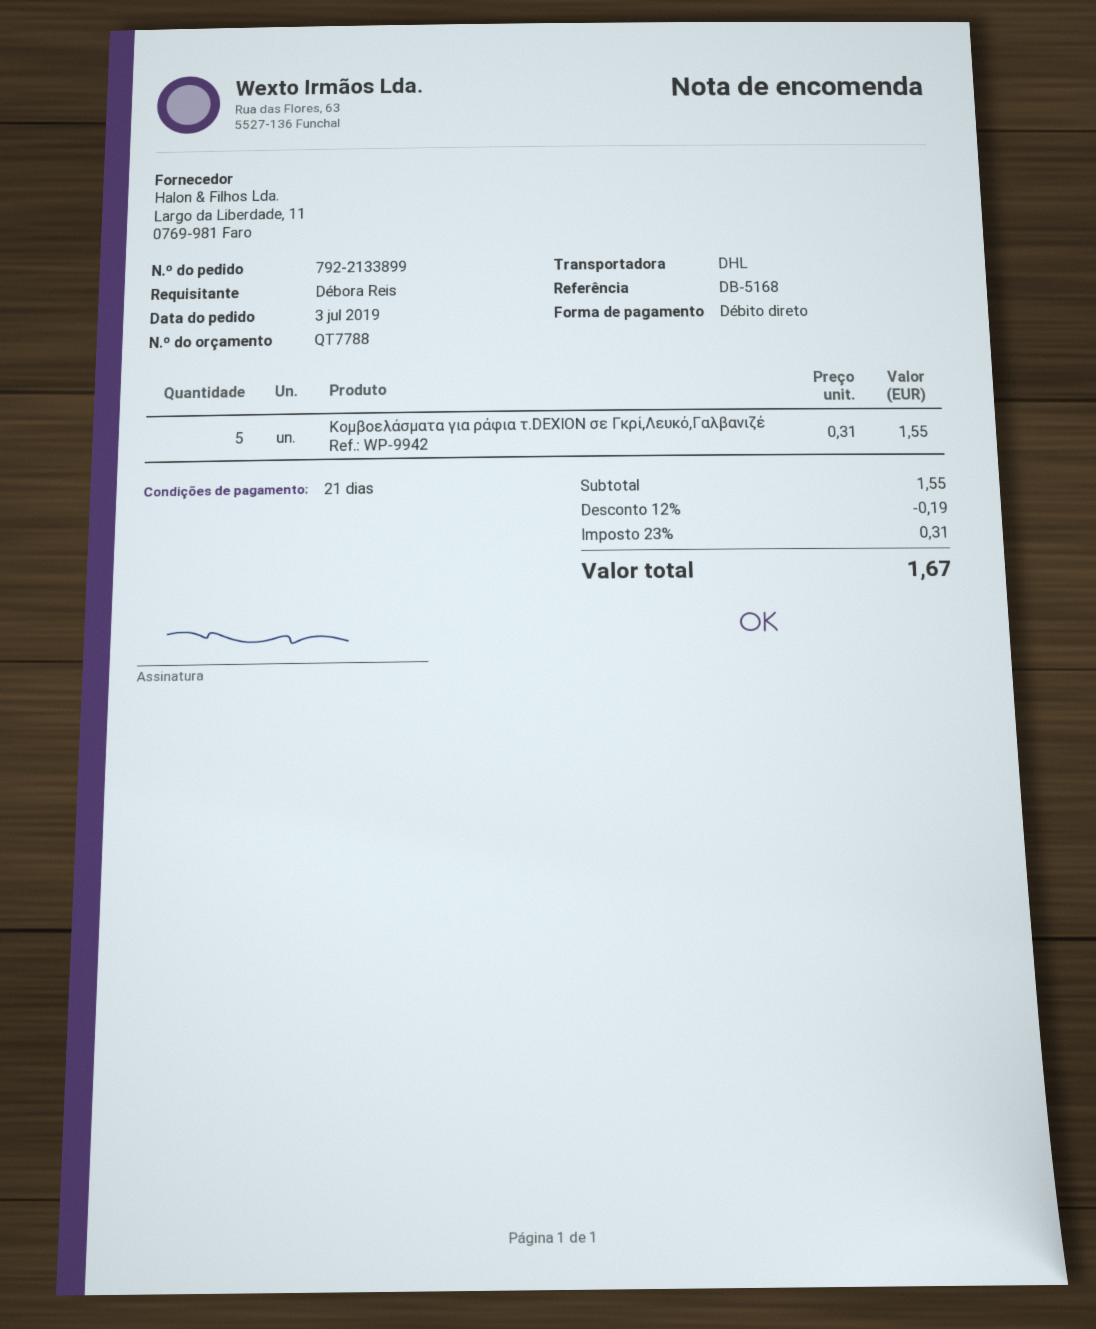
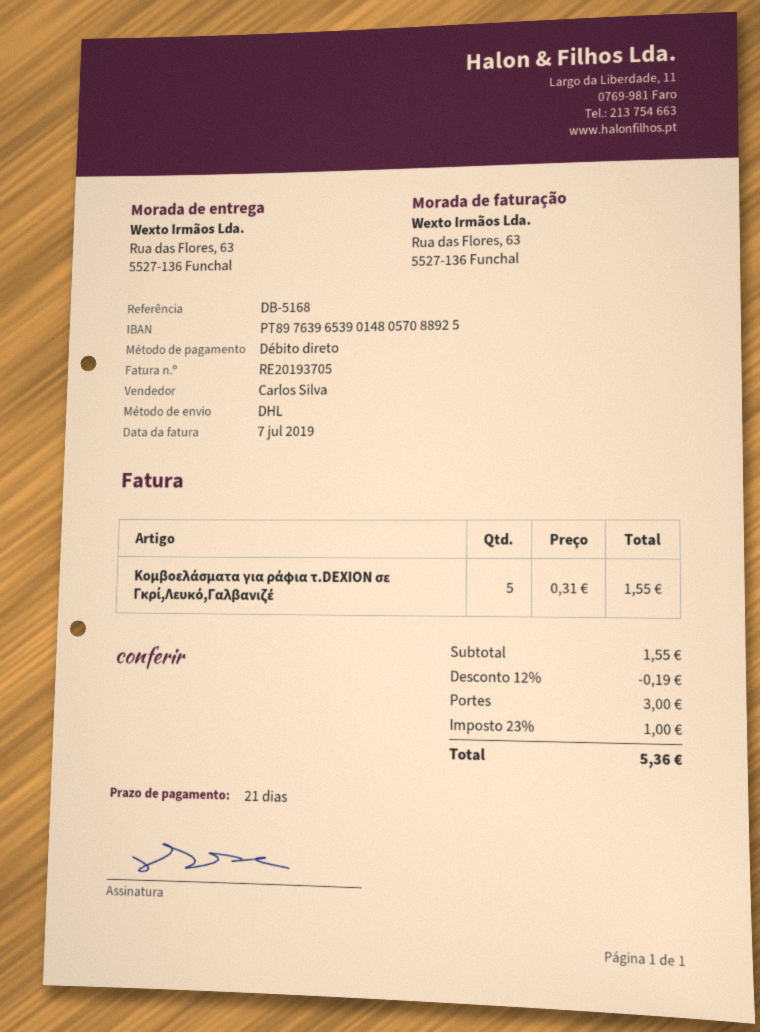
shipping: none -> 3.00
tax: 23% = 0.31 -> 23% = 1.00
total: 1.67 -> 5.36

